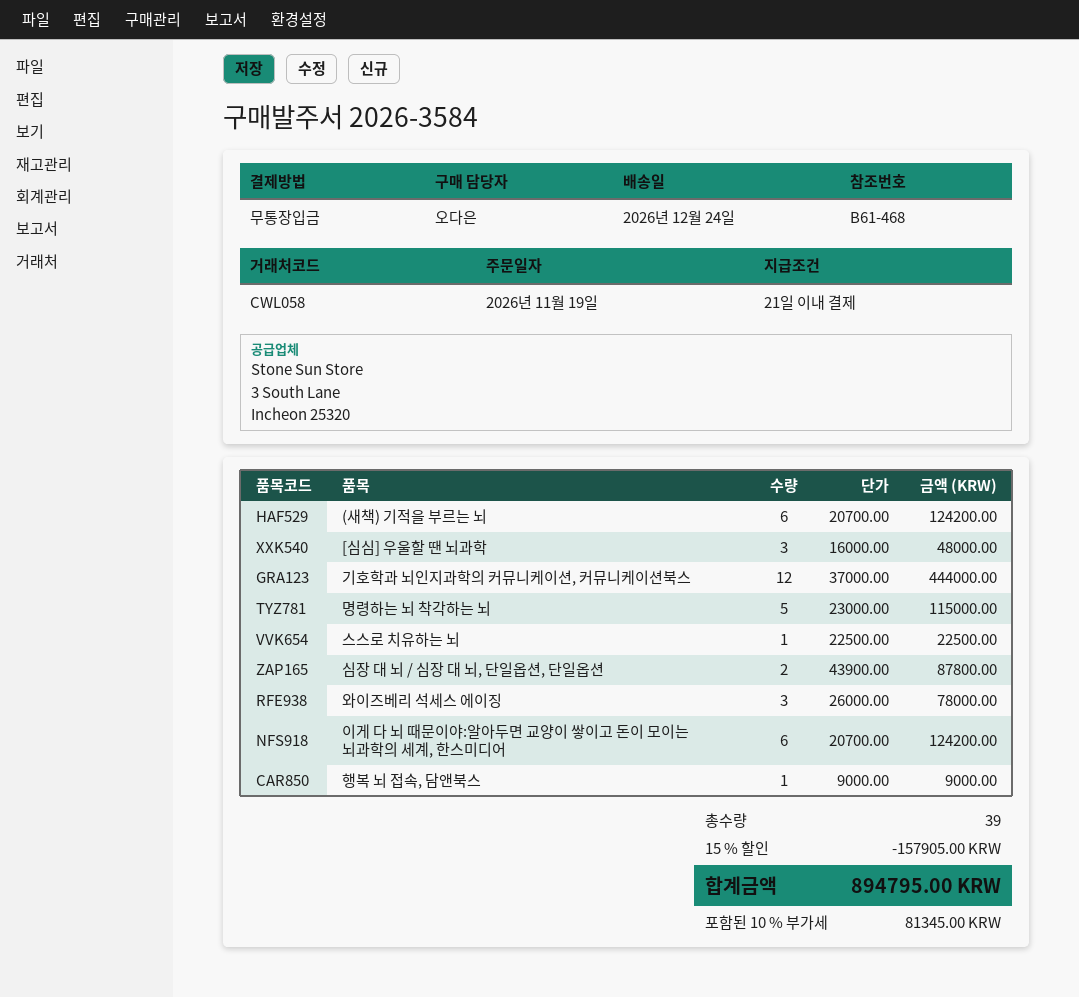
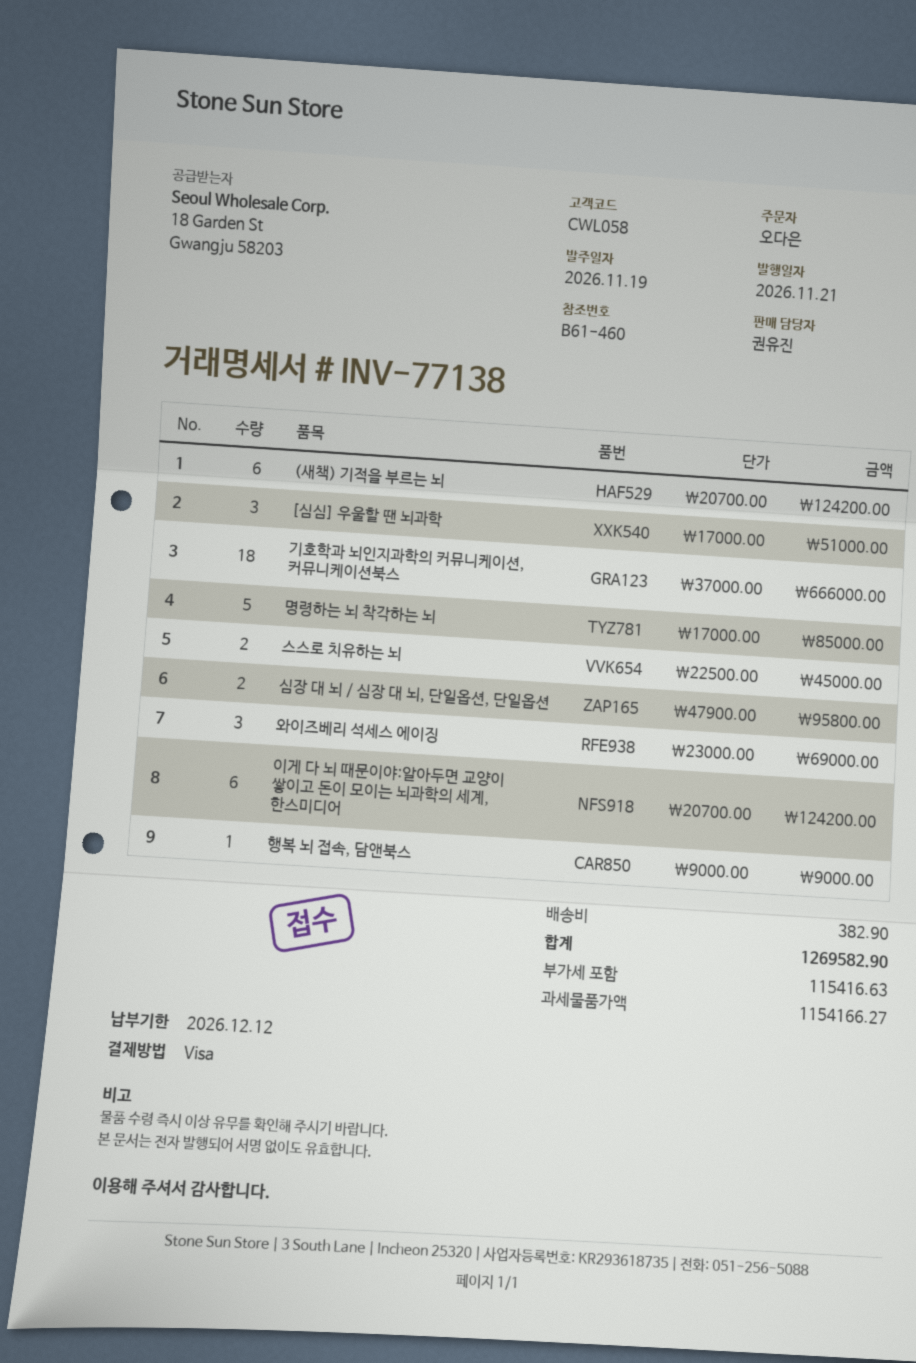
reference: B61-468 -> B61-460
payment method: bank transfer -> Visa
[심심] 우울할 땐 뇌과학: 3 x 16000.00 = 48000.00 -> 3 x 17000.00 = 51000.00
기호학과 뇌인지과학의 커뮤니케이션, 커뮤니케이션북스: 12 x 37000.00 = 444000.00 -> 18 x 37000.00 = 666000.00
명령하는 뇌 착각하는 뇌: 5 x 23000.00 = 115000.00 -> 5 x 17000.00 = 85000.00
스스로 치유하는 뇌: 1 x 22500.00 = 22500.00 -> 2 x 22500.00 = 45000.00
심장 대 뇌 / 심장 대 뇌, 단일옵션, 단일옵션: 2 x 43900.00 = 87800.00 -> 2 x 47900.00 = 95800.00
와이즈베리 석세스 에이징: 3 x 26000.00 = 78000.00 -> 3 x 23000.00 = 69000.00
discount: 15% = 157905.00 -> none
shipping: none -> 382.90
tax: 81345.00 -> 115416.63
total: 894795.00 -> 1269582.90

